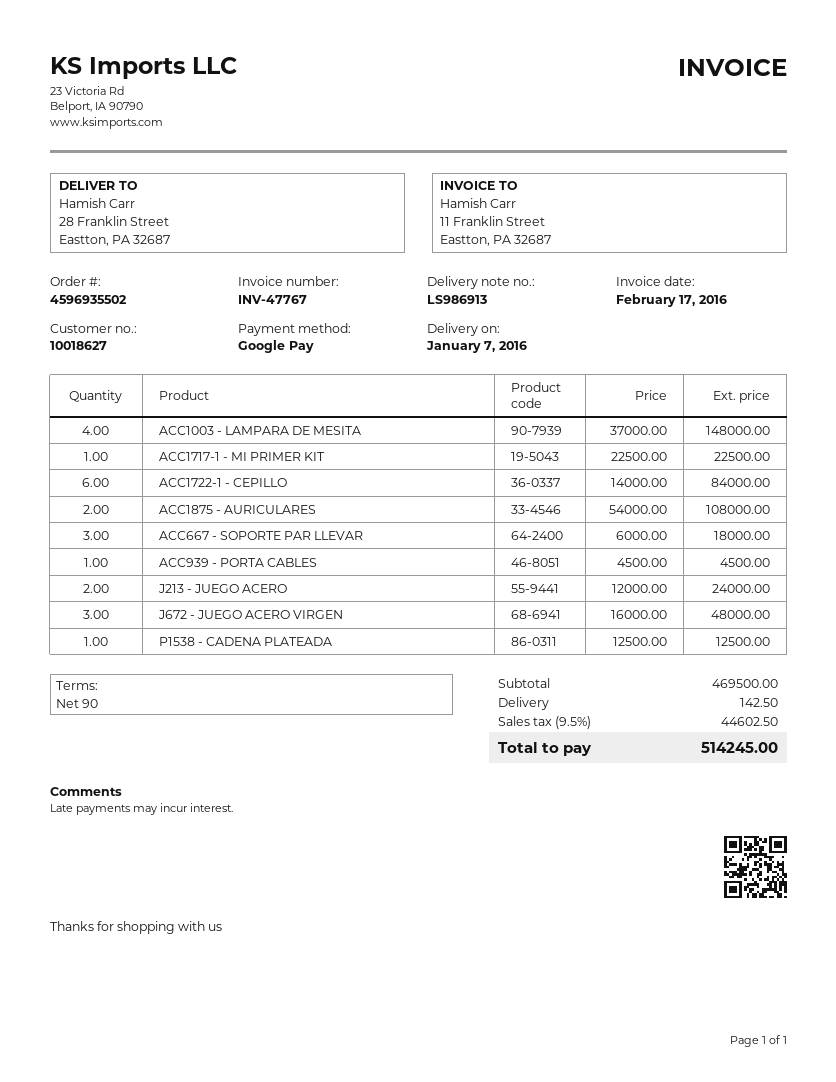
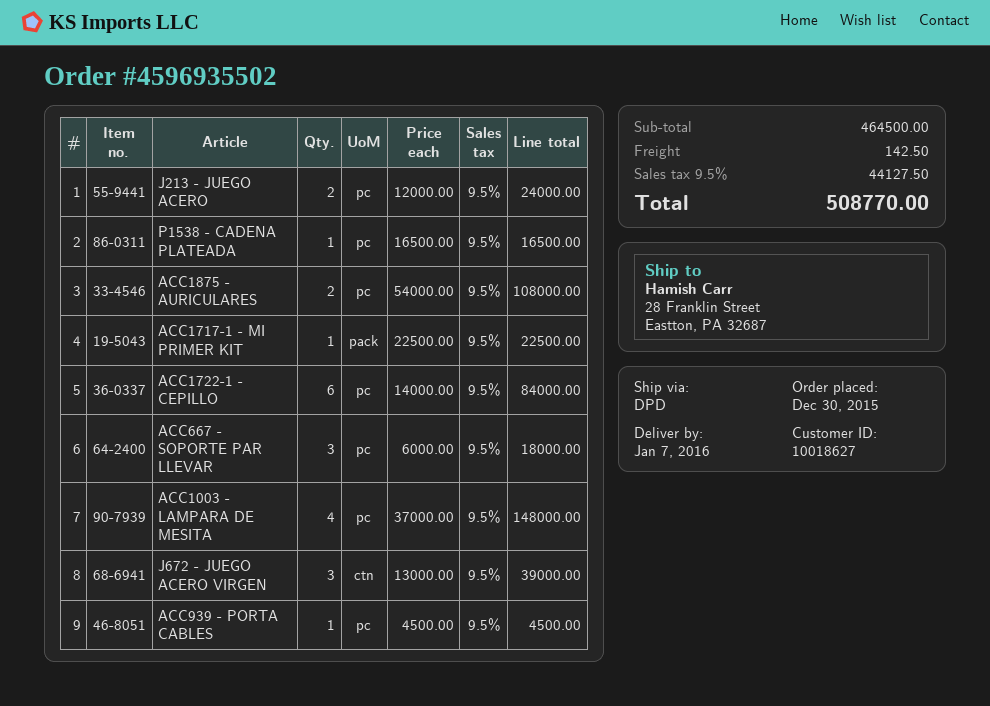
J672 - JUEGO ACERO VIRGEN: 3 x 16000.00 = 48000.00 -> 3 x 13000.00 = 39000.00
P1538 - CADENA PLATEADA: 1 x 12500.00 = 12500.00 -> 1 x 16500.00 = 16500.00
subtotal: 469500.00 -> 464500.00
tax: 9.5% = 44602.50 -> 9.5% = 44127.50
total: 514245.00 -> 508770.00

